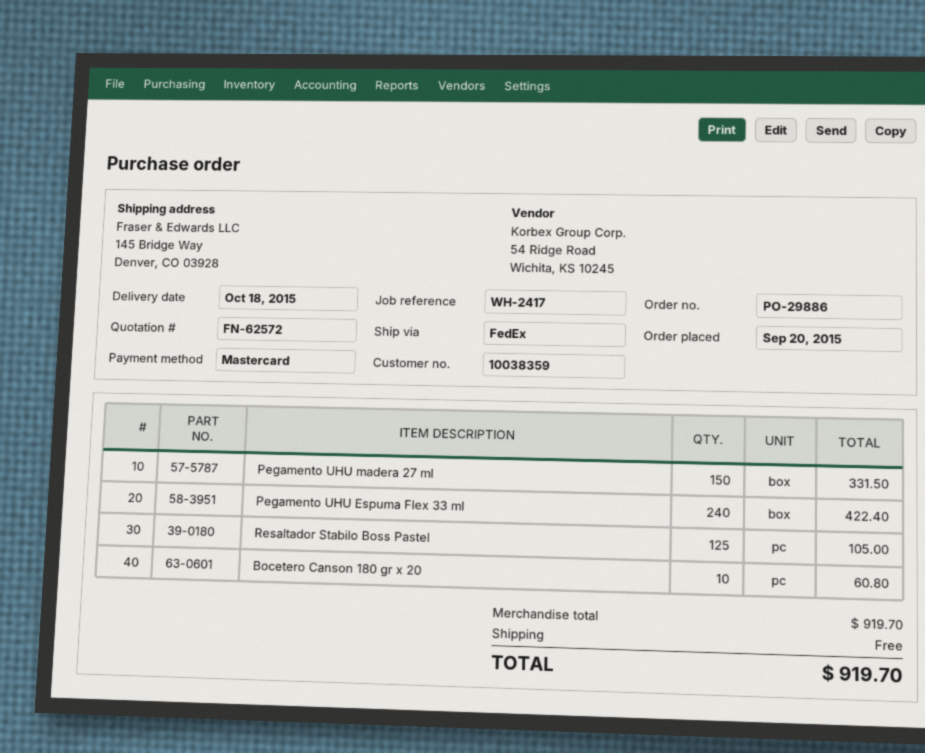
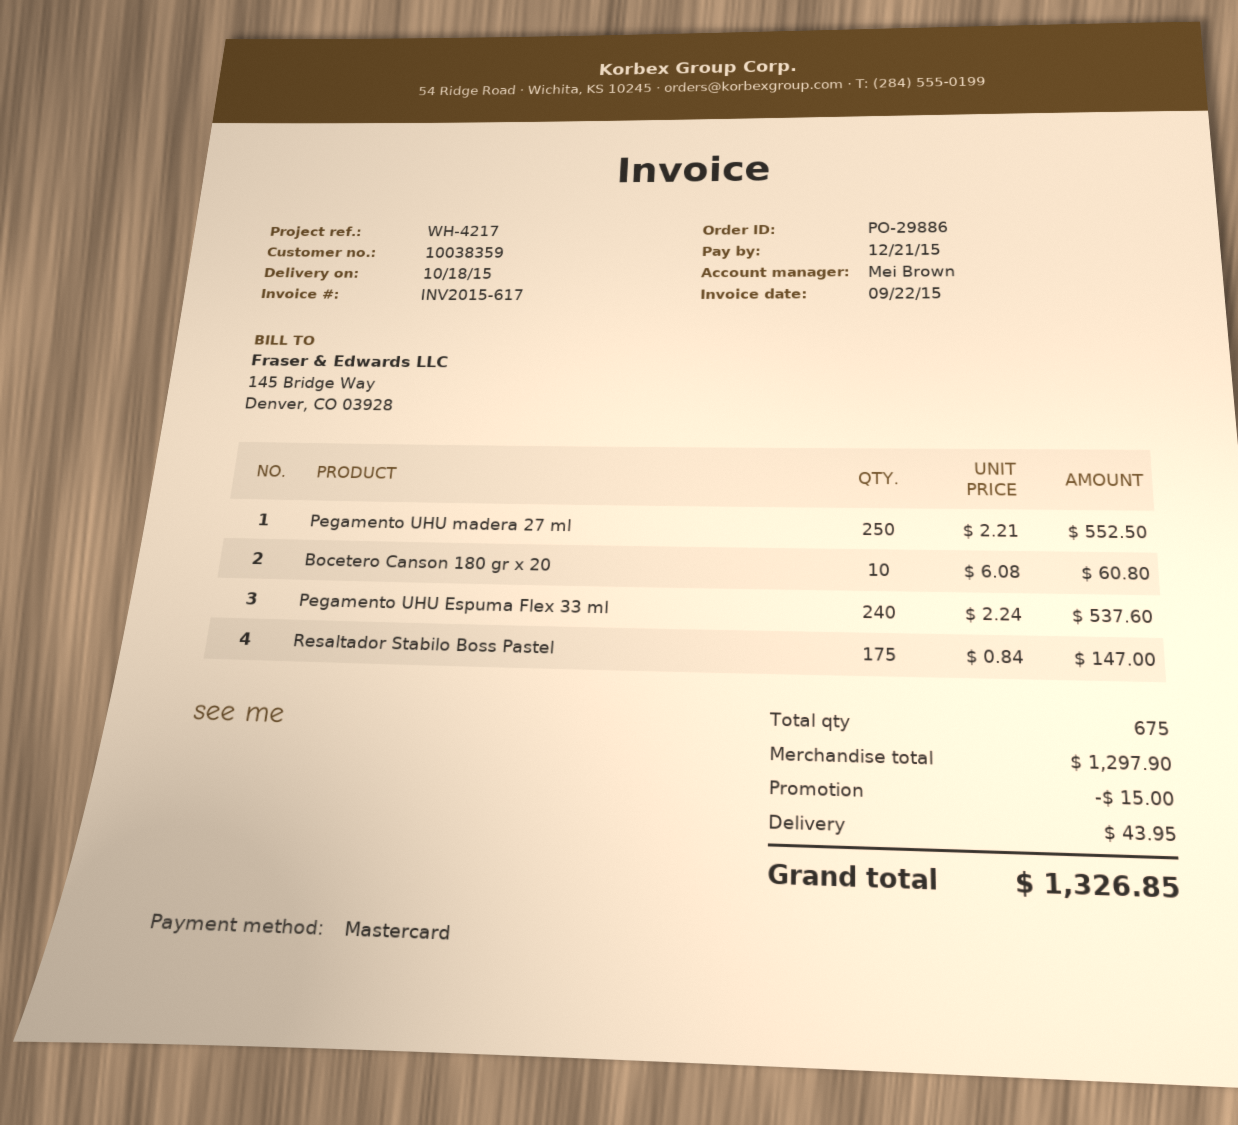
reference: WH-2417 -> WH-4217
Pegamento UHU madera 27 ml: 150 for 331.50 -> 250 for 552.50
Pegamento UHU Espuma Flex 33 ml: 240 for 422.40 -> 240 for 537.60
Resaltador Stabilo Boss Pastel: 125 for 105.00 -> 175 for 147.00
subtotal: 919.70 -> 1297.90
discount: none -> 15.00
shipping: 0.00 -> 43.95
total: 919.70 -> 1326.85

